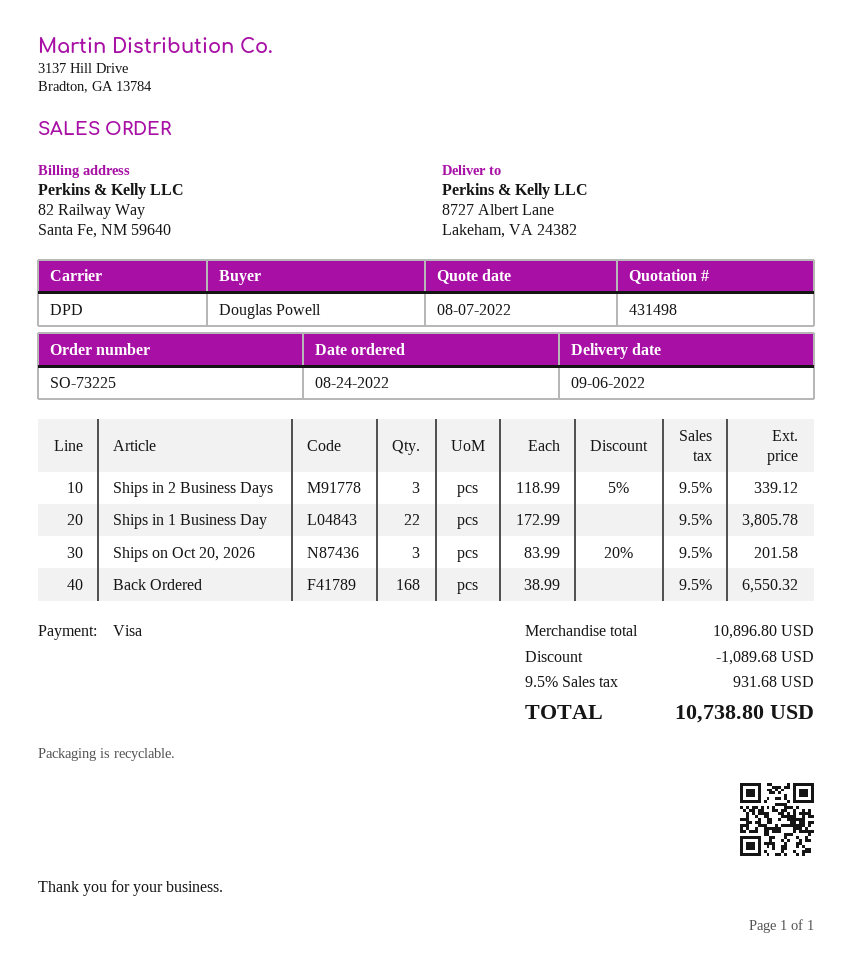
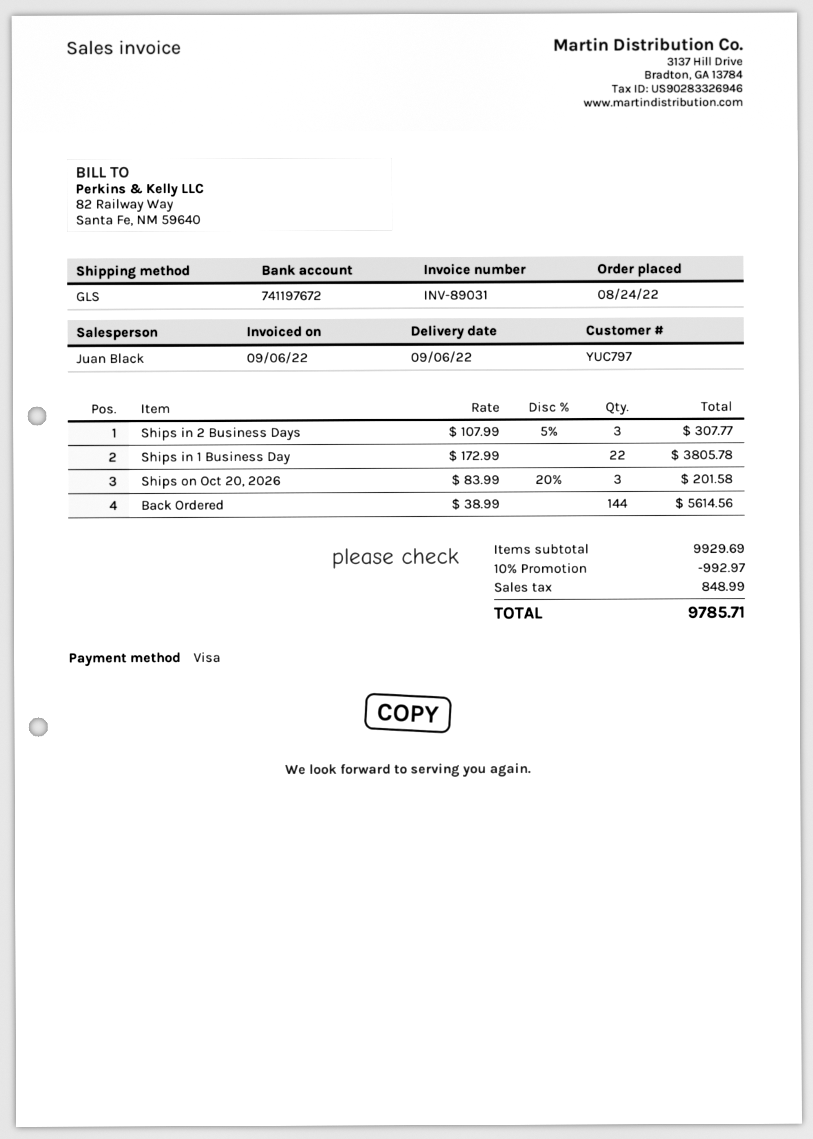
shipping method: DPD -> GLS
Ships in 2 Business Days: 3 x 118.99 - 5% = 339.12 -> 3 x 107.99 - 5% = 307.77
Back Ordered: 168 x 38.99 = 6550.32 -> 144 x 38.99 = 5614.56
subtotal: 10896.80 -> 9929.69
discount: 1089.68 -> 992.97
tax: 931.68 -> 848.99
total: 10738.80 -> 9785.71

